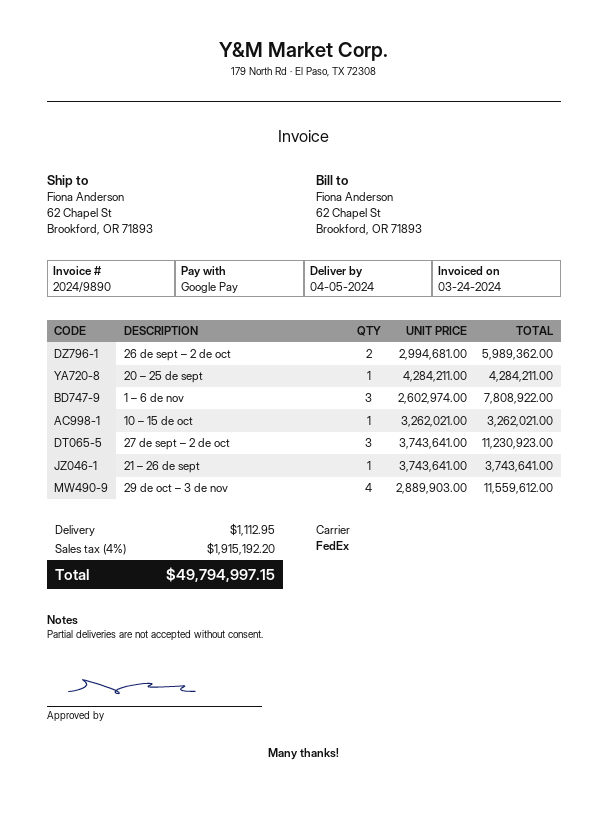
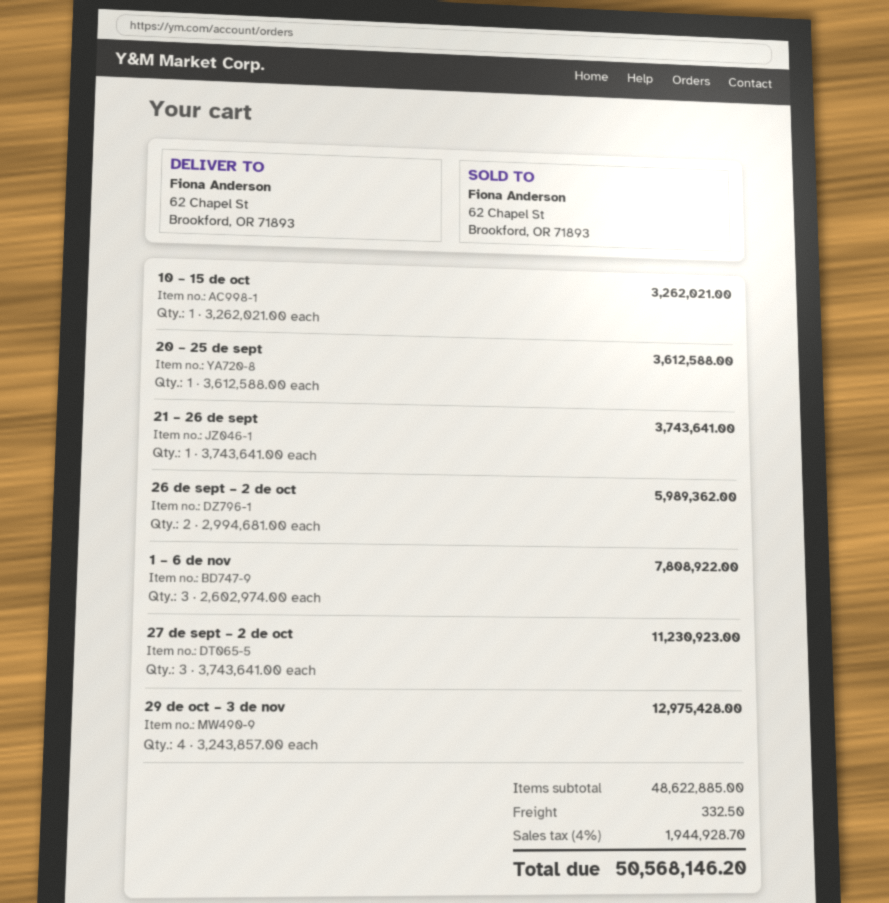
20 – 25 de sept: 1 x 4284211.00 = 4284211.00 -> 1 x 3612588.00 = 3612588.00
29 de oct – 3 de nov: 4 x 2889903.00 = 11559612.00 -> 4 x 3243857.00 = 12975428.00
shipping: 1112.95 -> 332.50
tax: 4% = 1915192.20 -> 4% = 1944928.70
total: 49794997.15 -> 50568146.20

